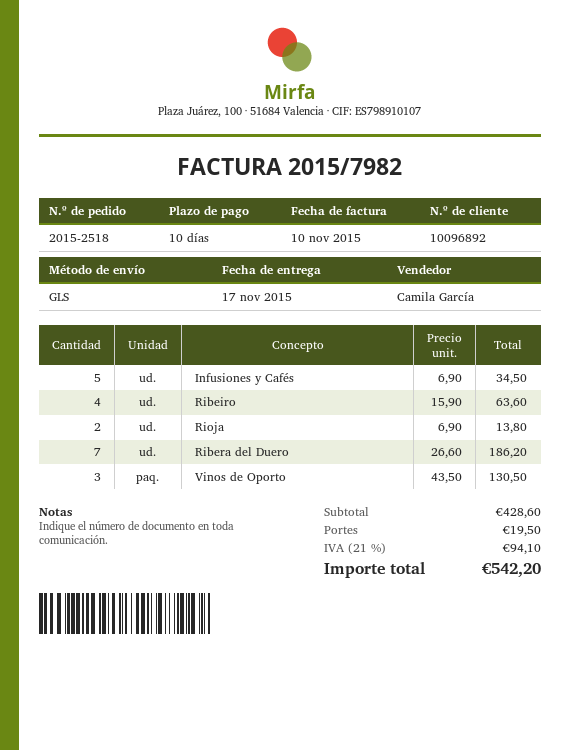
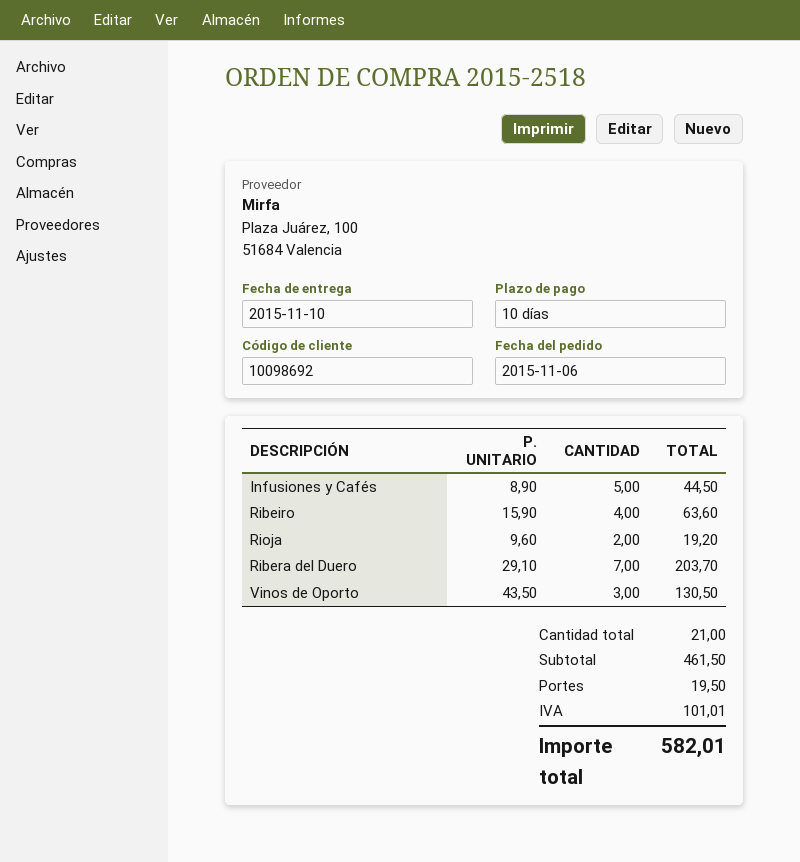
delivery date: 2015-11-17 -> 2015-11-10
customer number: 10096892 -> 10098692
Infusiones y Cafés: 5 x 6.90 = 34.50 -> 5 x 8.90 = 44.50
Rioja: 2 x 6.90 = 13.80 -> 2 x 9.60 = 19.20
Ribera del Duero: 7 x 26.60 = 186.20 -> 7 x 29.10 = 203.70
subtotal: 428.60 -> 461.50
tax: 94.10 -> 101.01
total: 542.20 -> 582.01

